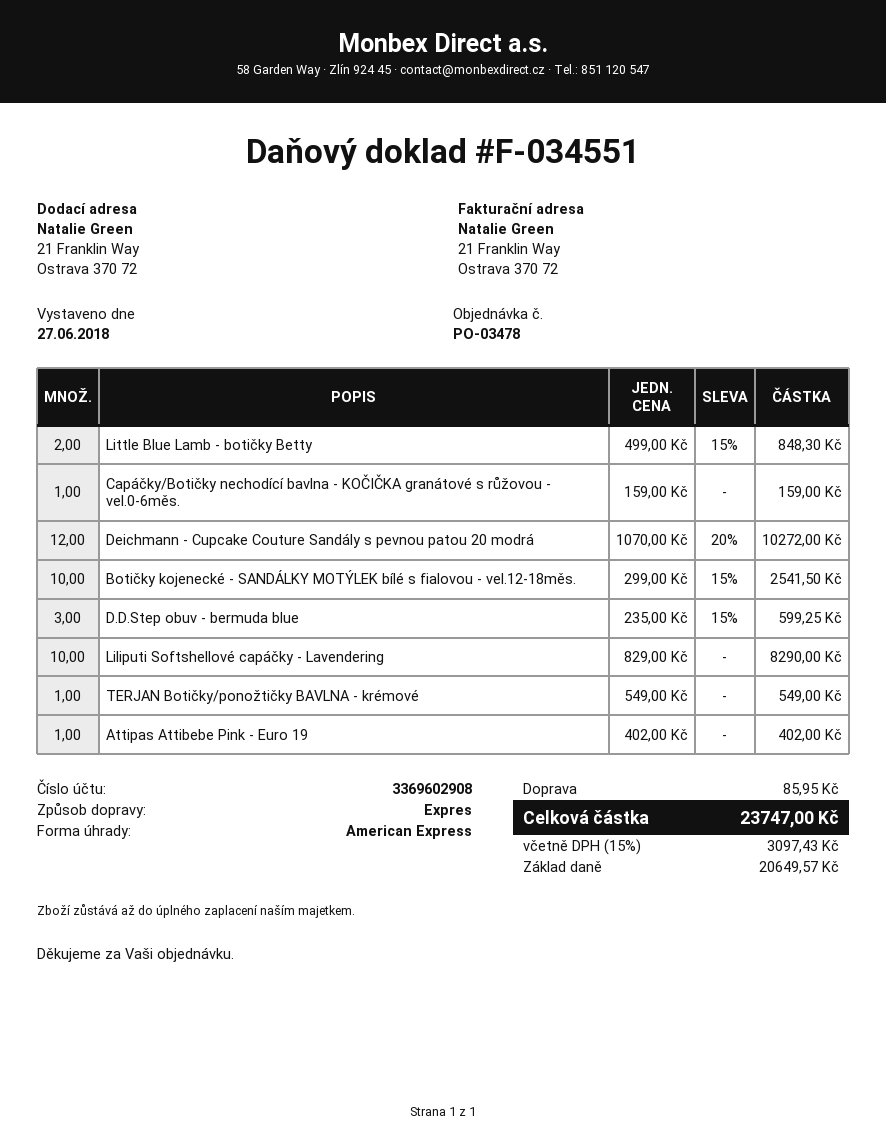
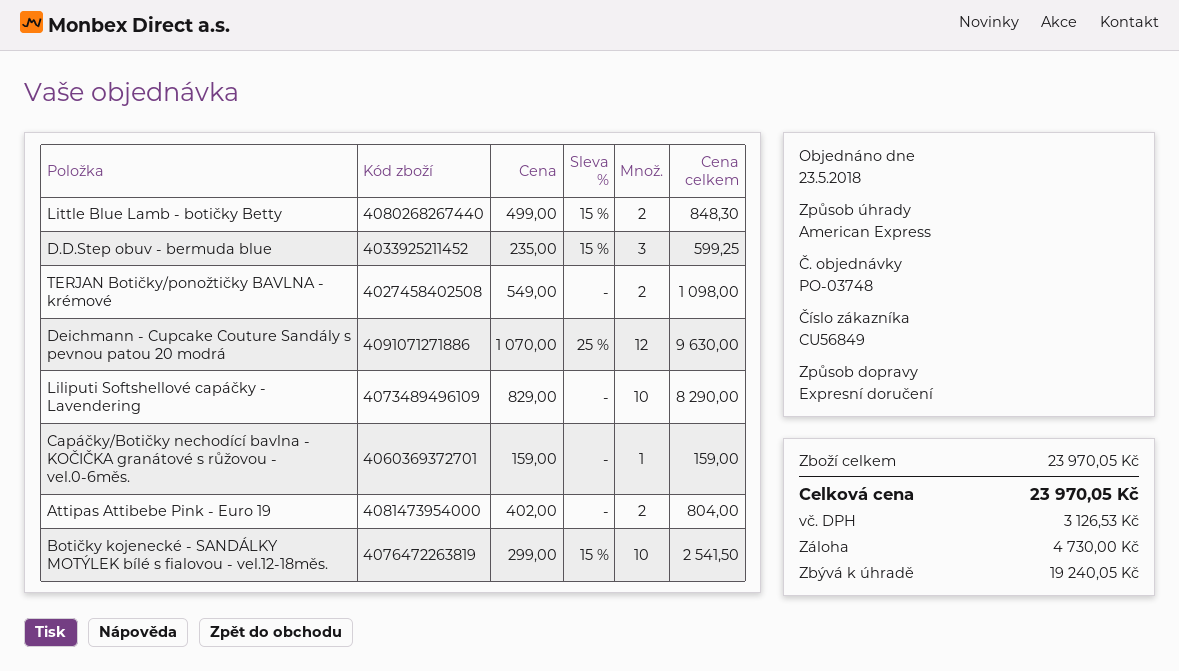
order number: PO-03478 -> PO-03748
Deichmann - Cupcake Couture Sandály s pevnou patou 20 modrá: 12 x 1070.00 - 20% = 10272.00 -> 12 x 1070.00 - 25% = 9630.00
TERJAN Botičky/ponožtičky BAVLNA - krémové: 1 x 549.00 = 549.00 -> 2 x 549.00 = 1098.00
Attipas Attibebe Pink - Euro 19: 1 x 402.00 = 402.00 -> 2 x 402.00 = 804.00
shipping: 85.95 -> none
tax: 3097.43 -> 3126.53
total: 23747.00 -> 23970.05

